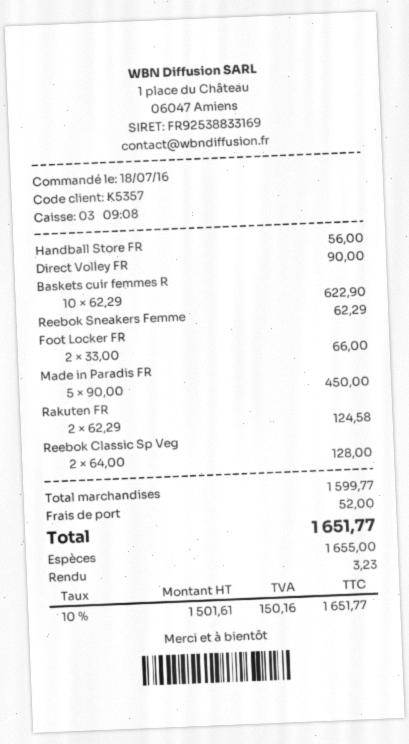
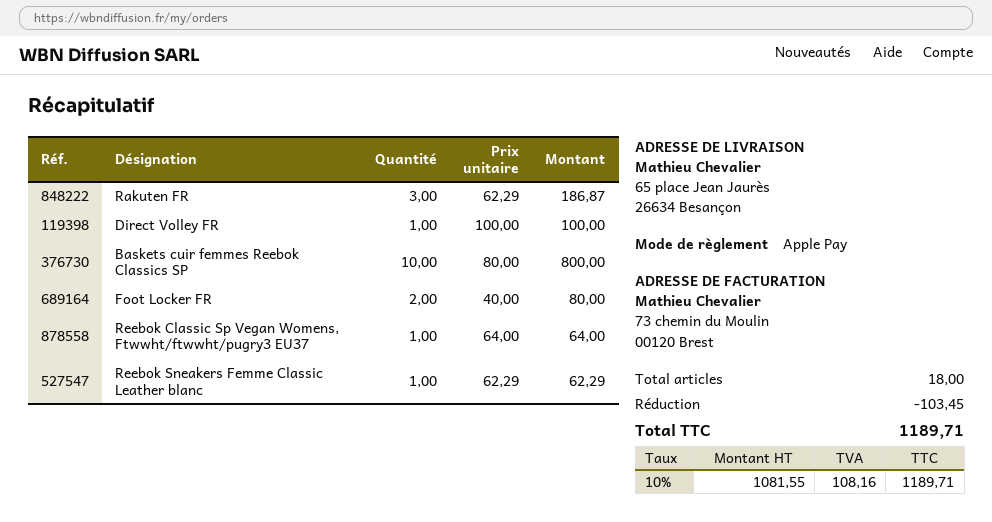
payment method: cash -> Apple Pay
Handball Store FR: 1 x 56.00 = 56.00 -> none
Direct Volley FR: 1 x 90.00 = 90.00 -> 1 x 100.00 = 100.00
Baskets cuir femmes R: 10 x 62.29 = 622.90 -> 10 x 80.00 = 800.00
Foot Locker FR: 2 x 33.00 = 66.00 -> 2 x 40.00 = 80.00
Made in Paradis FR: 5 x 90.00 = 450.00 -> none
Rakuten FR: 2 x 62.29 = 124.58 -> 3 x 62.29 = 186.87
Reebok Classic Sp Veg: 2 x 64.00 = 128.00 -> 1 x 64.00 = 64.00
discount: none -> 103.45
shipping: 52.00 -> none
net: 1501.61 -> 1081.55
tax: 10% = 150.16 -> 10% = 108.16
total: 1651.77 -> 1189.71

